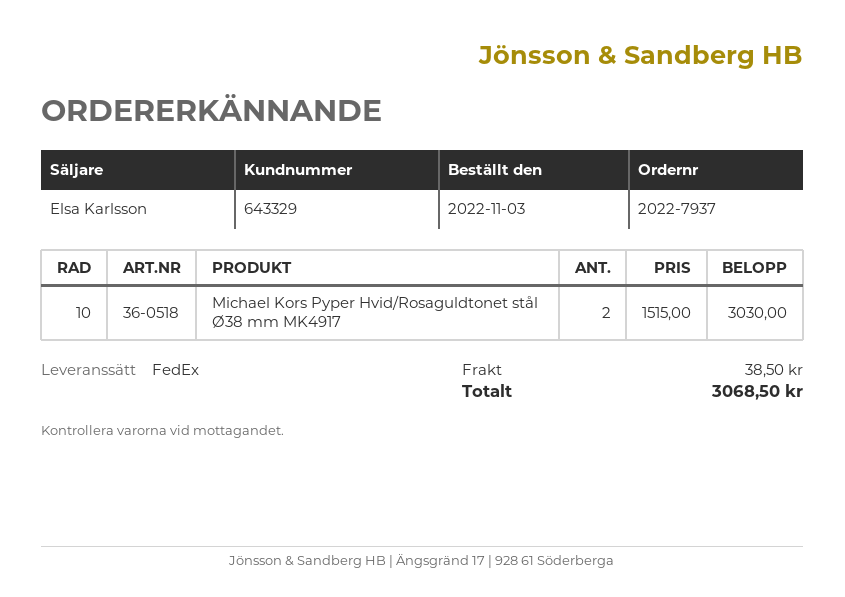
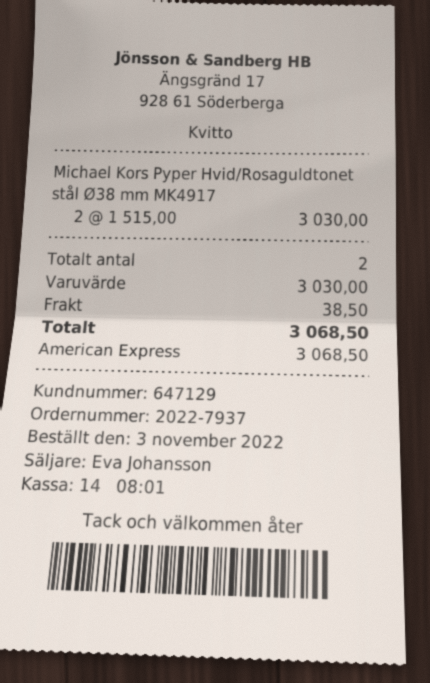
customer number: 643329 -> 647129
sales rep: Elsa Karlsson -> Eva Johansson

